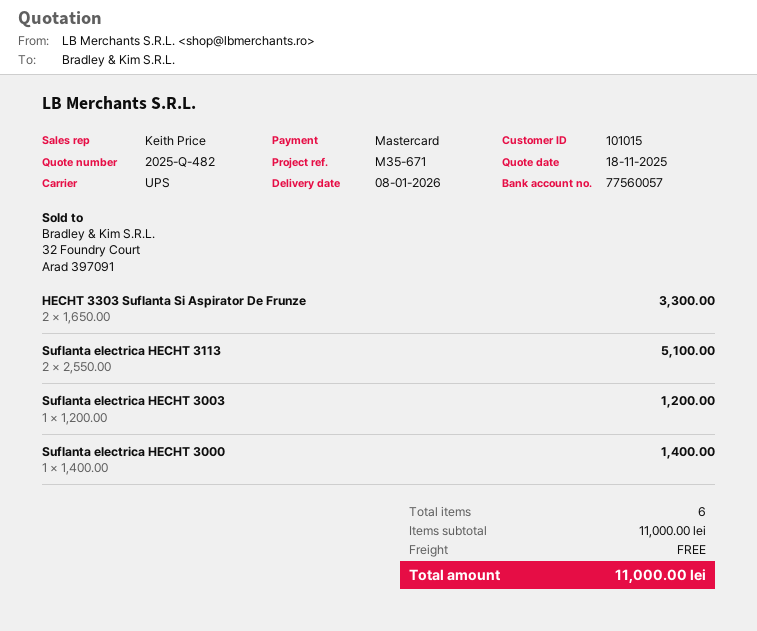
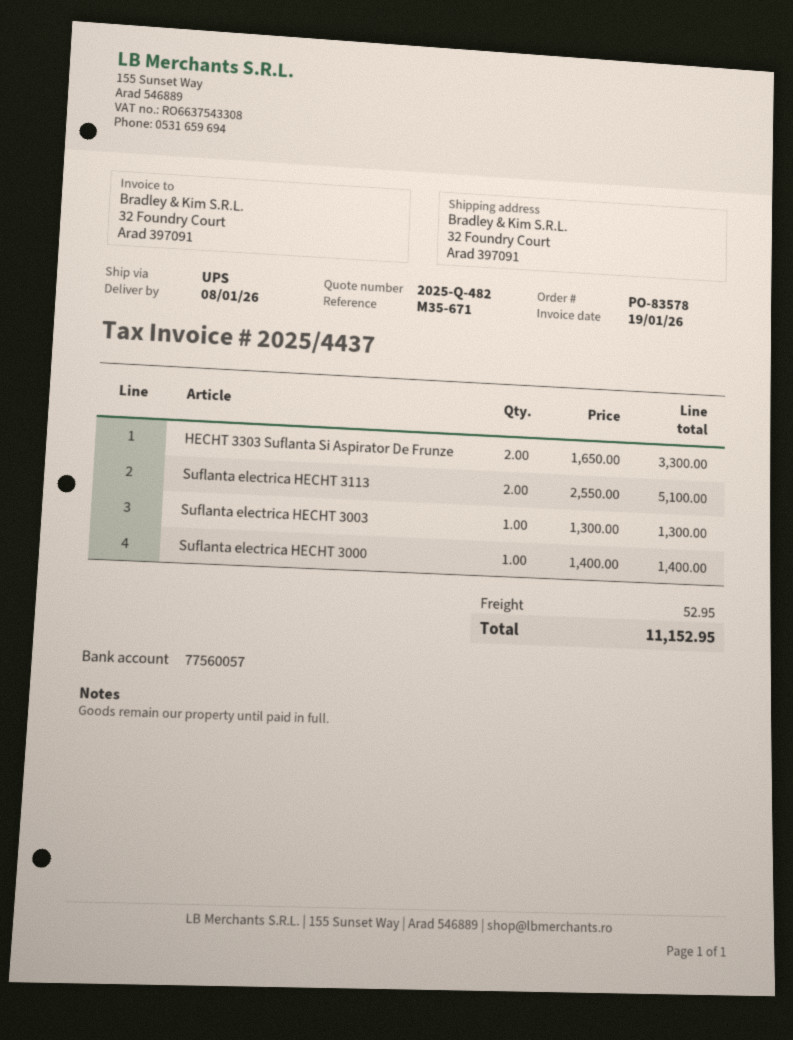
Suflanta electrica HECHT 3003: 1 x 1200.00 = 1200.00 -> 1 x 1300.00 = 1300.00
shipping: 0.00 -> 52.95
total: 11000.00 -> 11152.95

